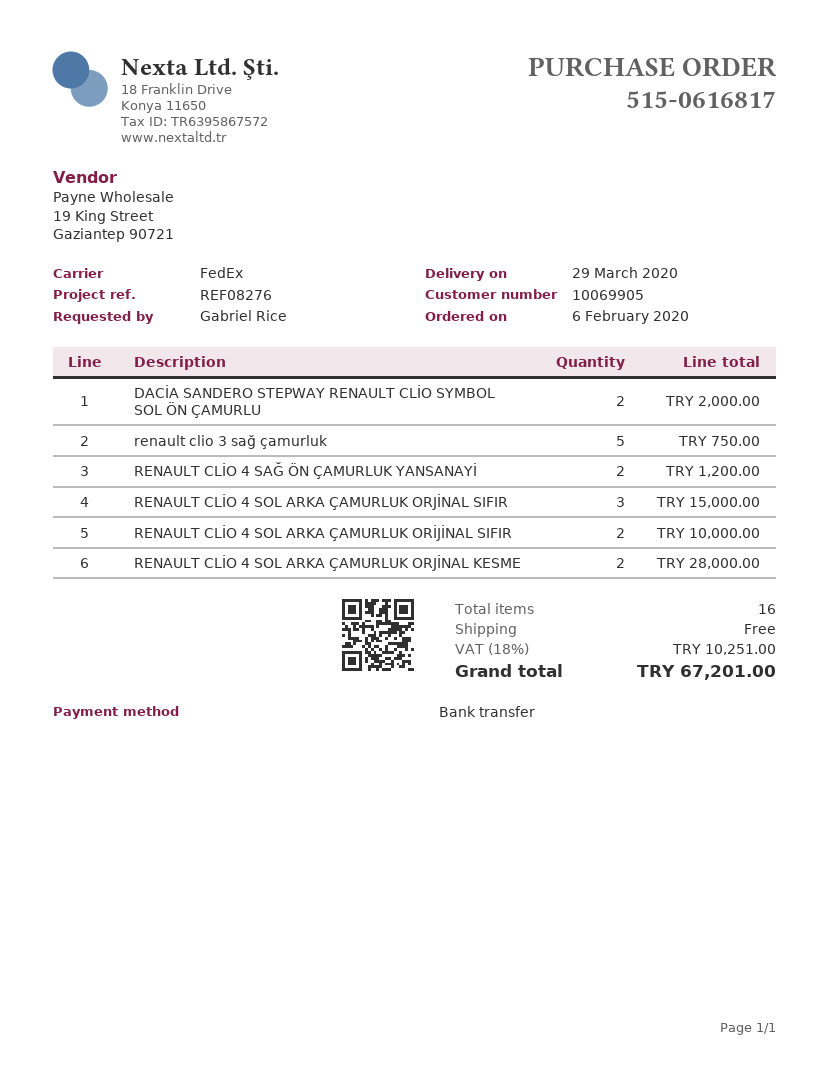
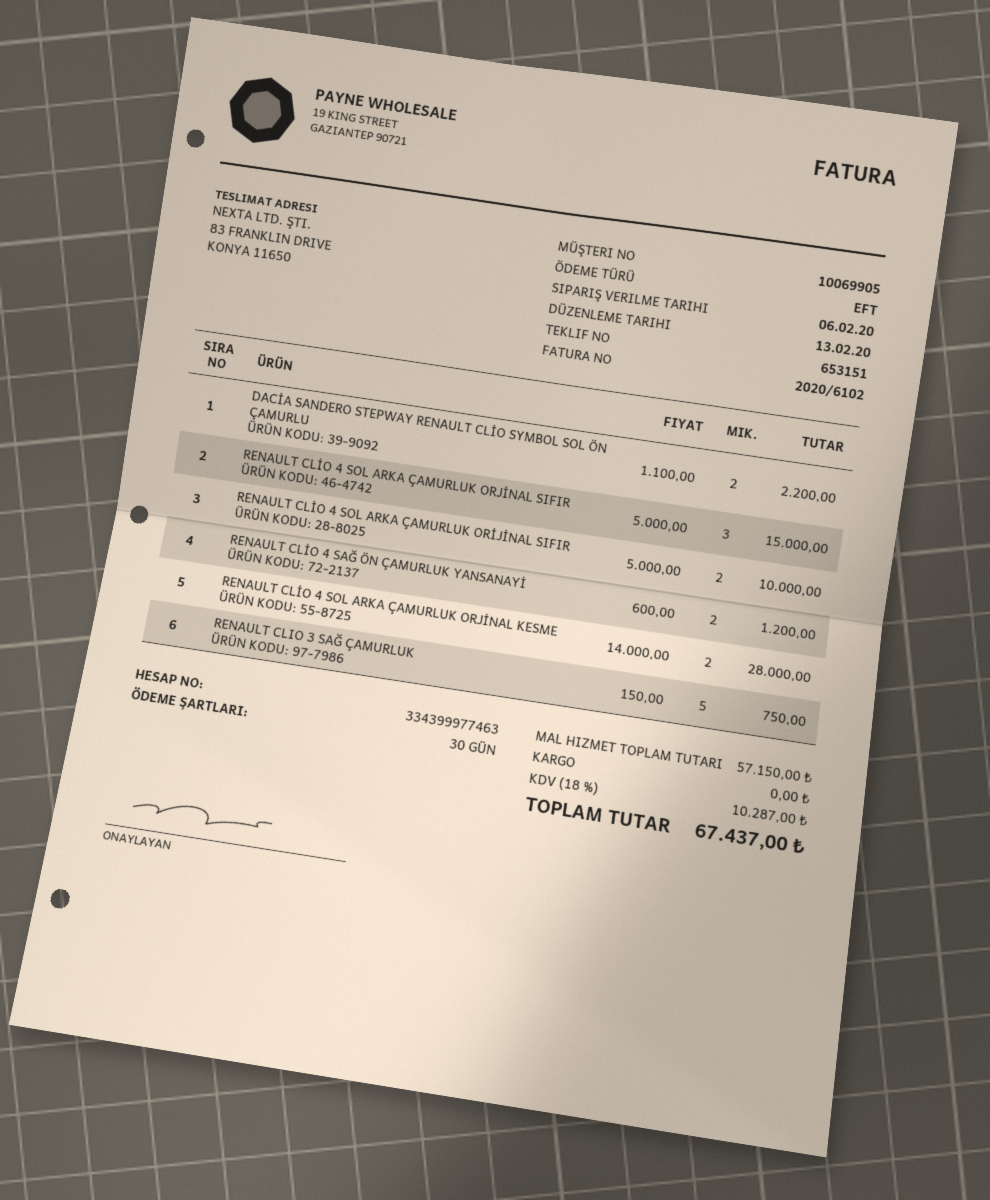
DACİA SANDERO STEPWAY RENAULT CLİO SYMBOL SOL ÖN ÇAMURLU: 2 for 2000.00 -> 2 for 2200.00
tax: 18% = 10251.00 -> 18% = 10287.00
total: 67201.00 -> 67437.00

